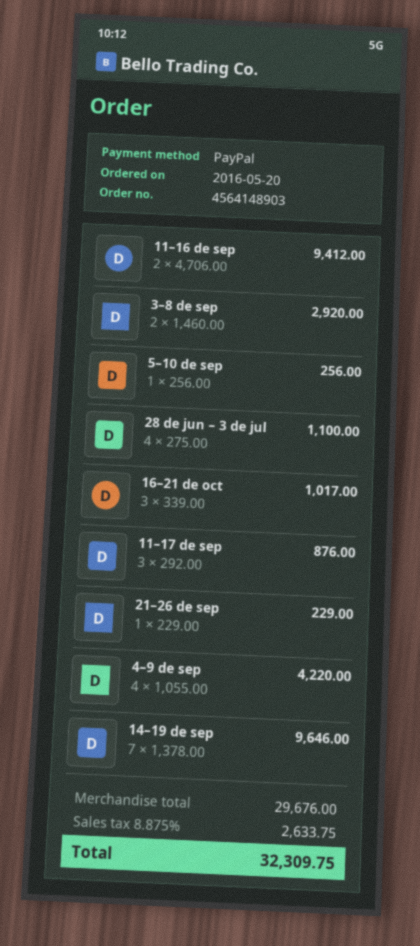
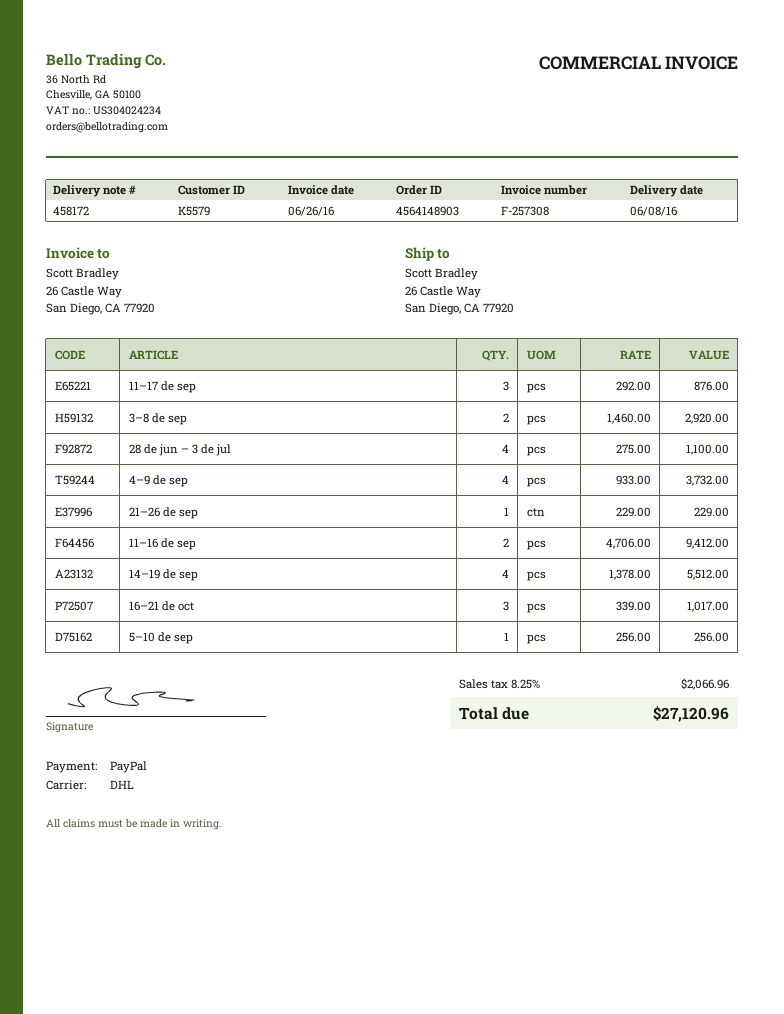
4–9 de sep: 4 x 1055.00 = 4220.00 -> 4 x 933.00 = 3732.00
14–19 de sep: 7 x 1378.00 = 9646.00 -> 4 x 1378.00 = 5512.00
tax: 8.875% = 2633.75 -> 8.25% = 2066.96
total: 32309.75 -> 27120.96

